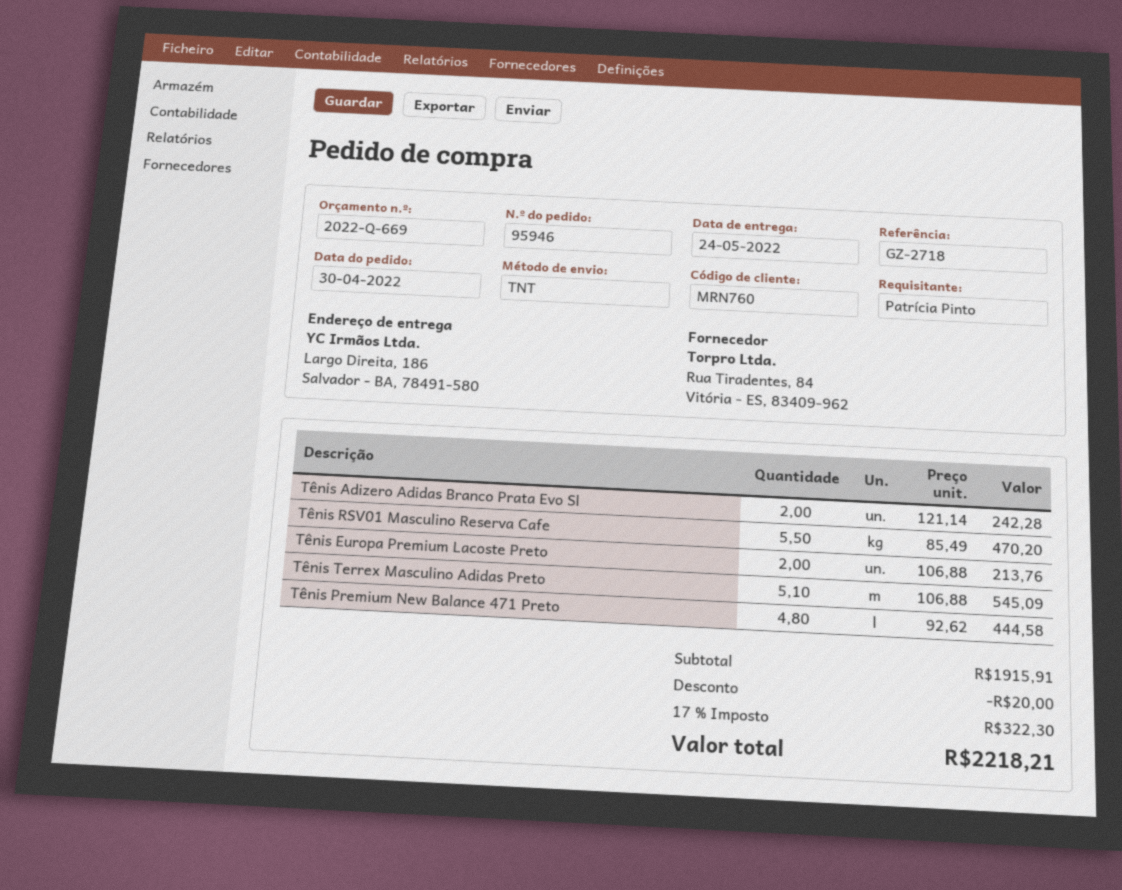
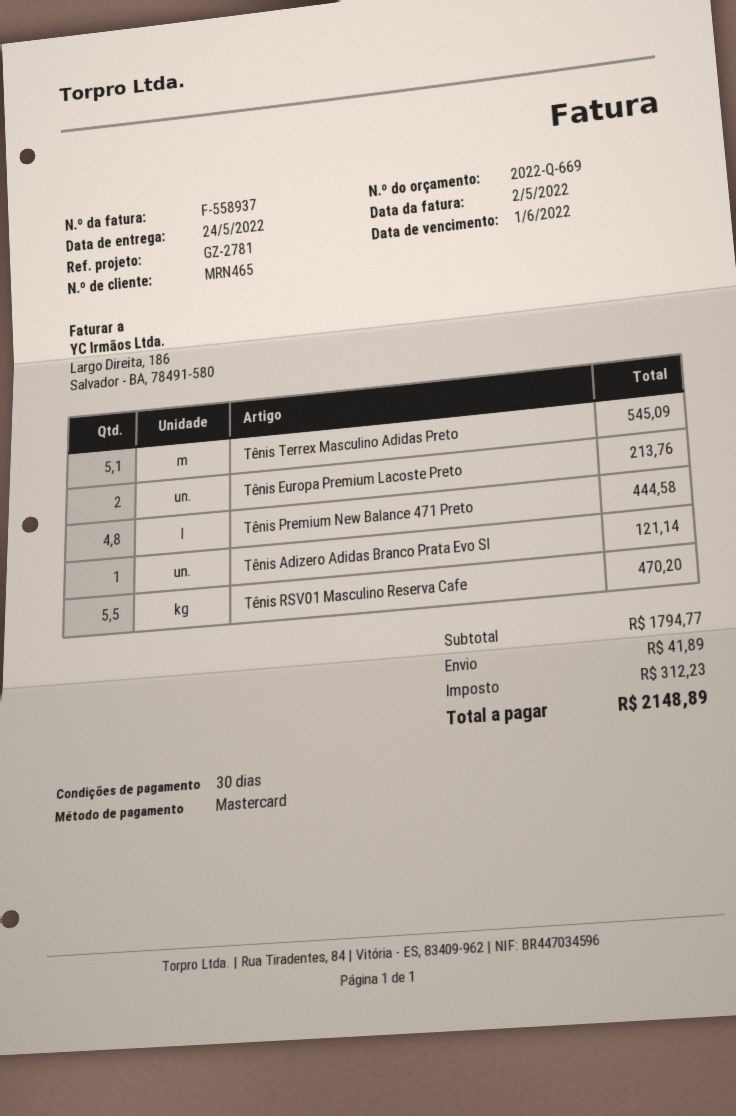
customer number: MRN760 -> MRN465
reference: GZ-2718 -> GZ-2781
Tênis Adizero Adidas Branco Prata Evo Sl: 2 for 242.28 -> 1 for 121.14
subtotal: 1915.91 -> 1794.77
discount: 20.00 -> none
shipping: none -> 41.89
tax: 322.30 -> 312.23
total: 2218.21 -> 2148.89

